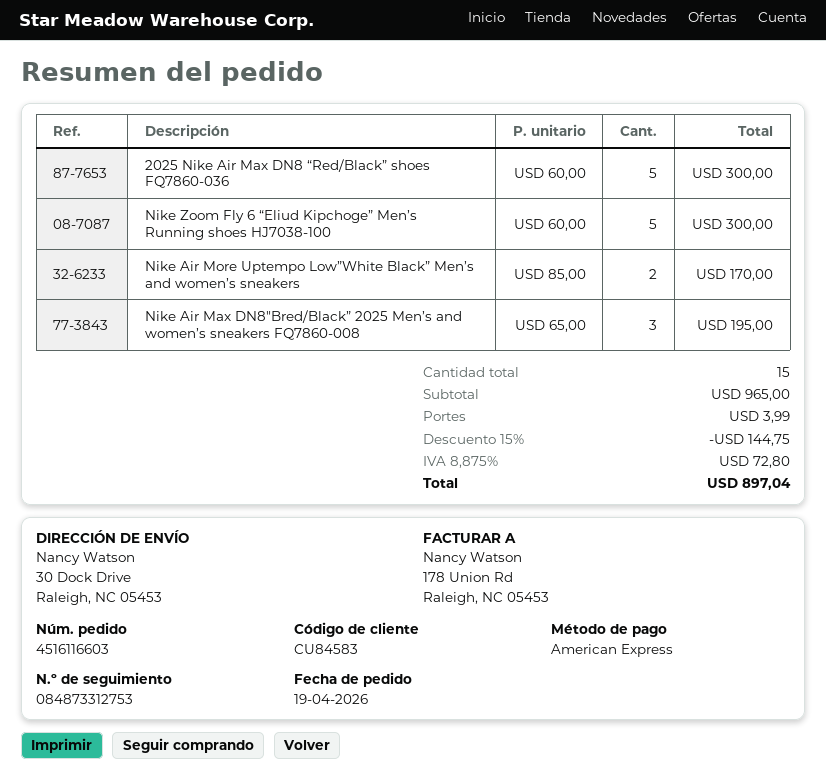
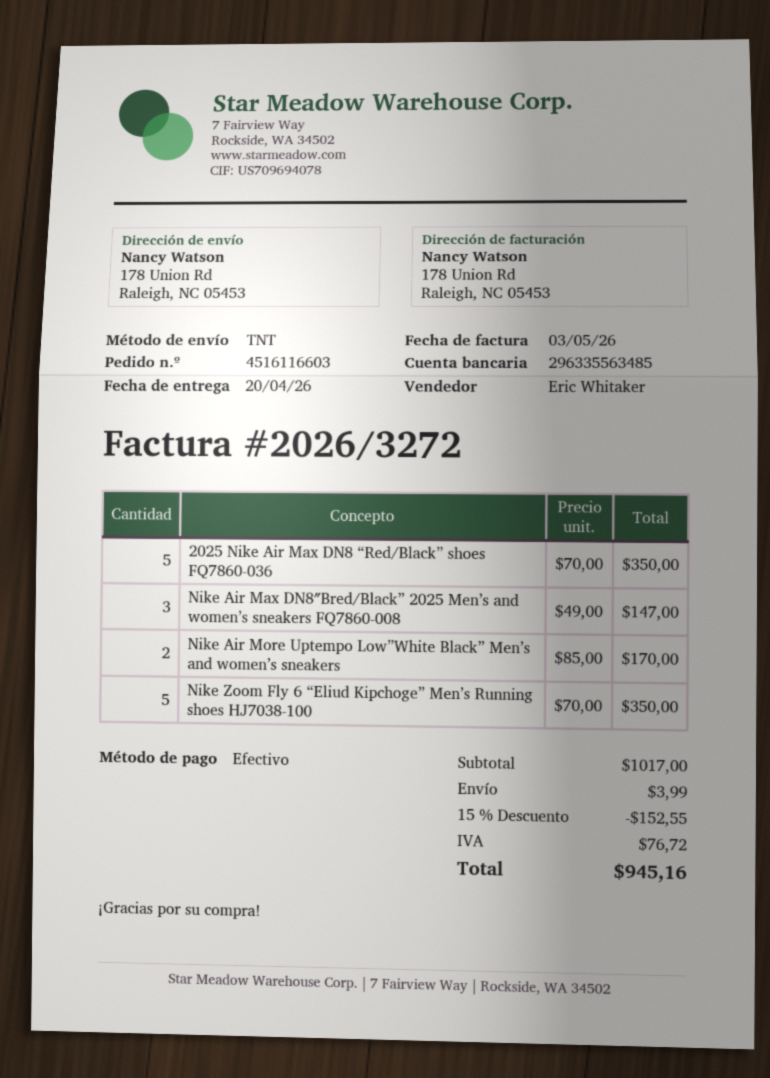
payment method: American Express -> cash
ship to: 30 Dock Drive, Raleigh, NC 05453 -> 178 Union Rd, Raleigh, NC 05453
2025 Nike Air Max DN8 “Red/Black” shoes FQ7860-036: 5 x 60.00 = 300.00 -> 5 x 70.00 = 350.00
Nike Zoom Fly 6 “Eliud Kipchoge” Men’s Running shoes HJ7038-100: 5 x 60.00 = 300.00 -> 5 x 70.00 = 350.00
Nike Air Max DN8″Bred/Black” 2025 Men’s and women’s sneakers FQ7860-008: 3 x 65.00 = 195.00 -> 3 x 49.00 = 147.00
subtotal: 965.00 -> 1017.00
discount: 15% = 144.75 -> 15% = 152.55
tax: 72.80 -> 76.72
total: 897.04 -> 945.16

